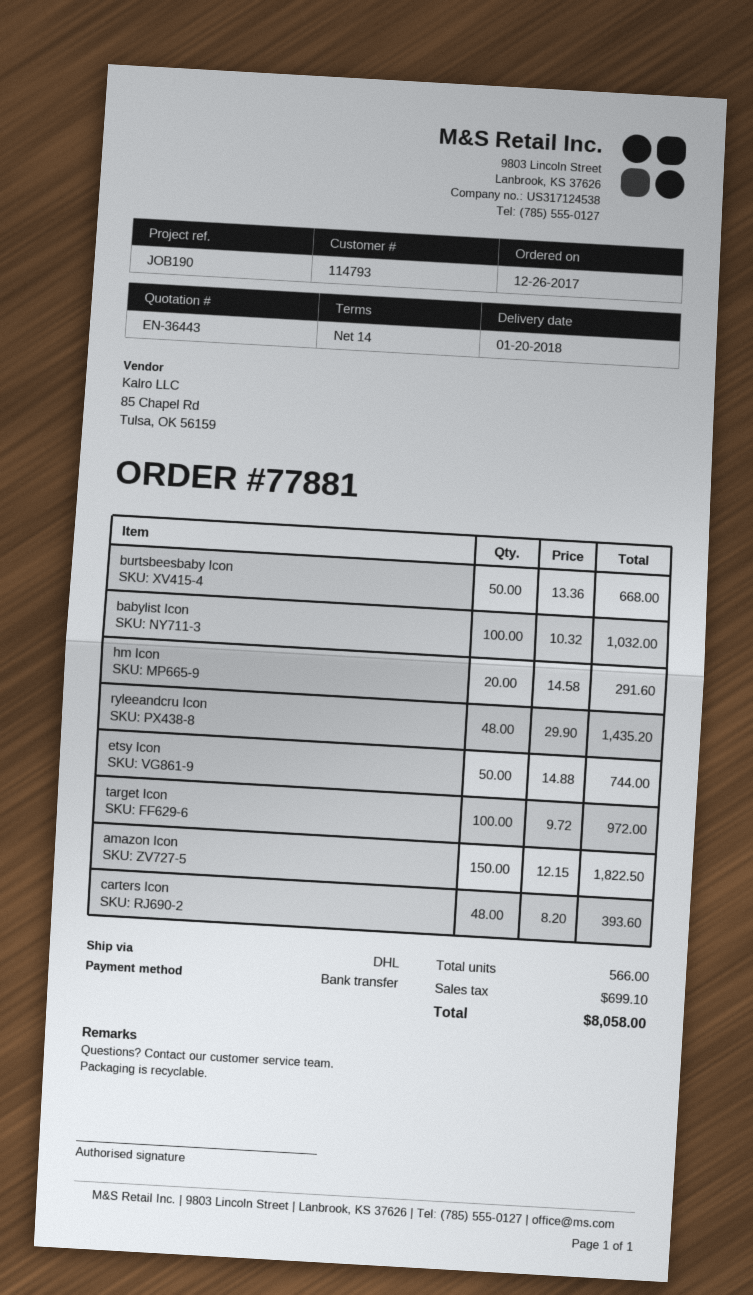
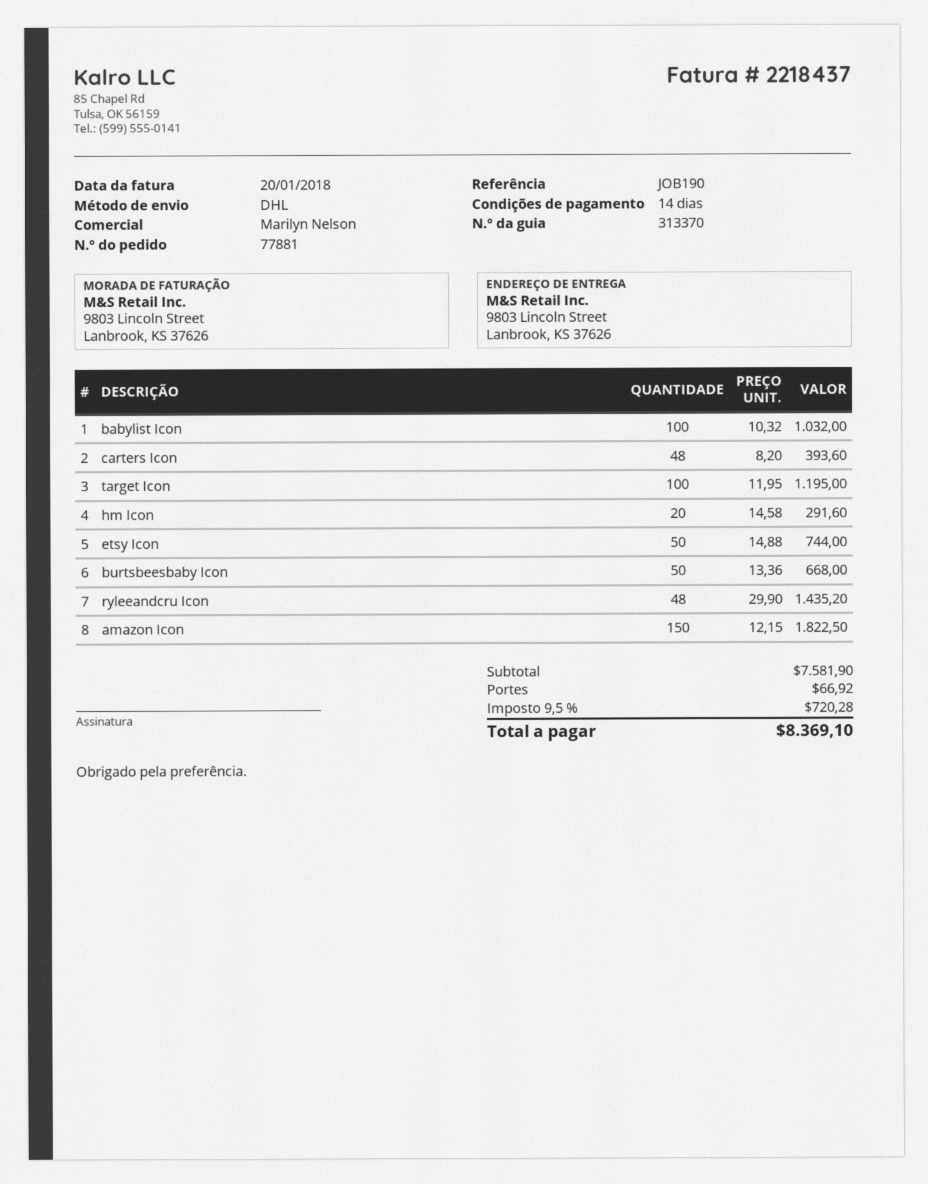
target Icon: 100 x 9.72 = 972.00 -> 100 x 11.95 = 1195.00
shipping: none -> 66.92
tax: 699.10 -> 720.28
total: 8058.00 -> 8369.10

